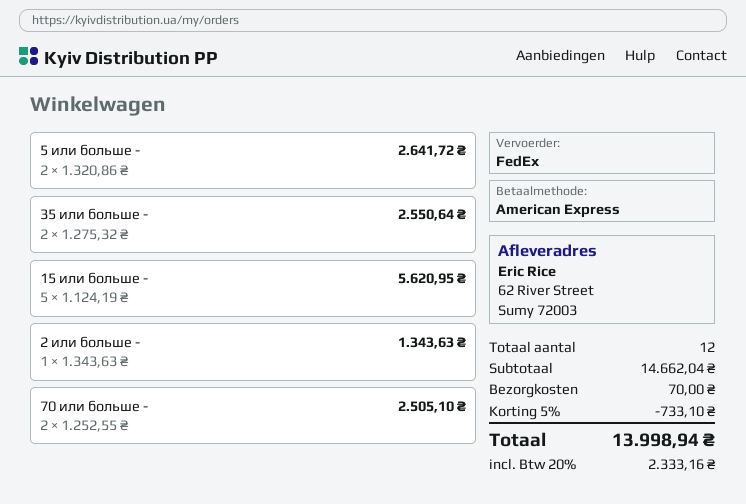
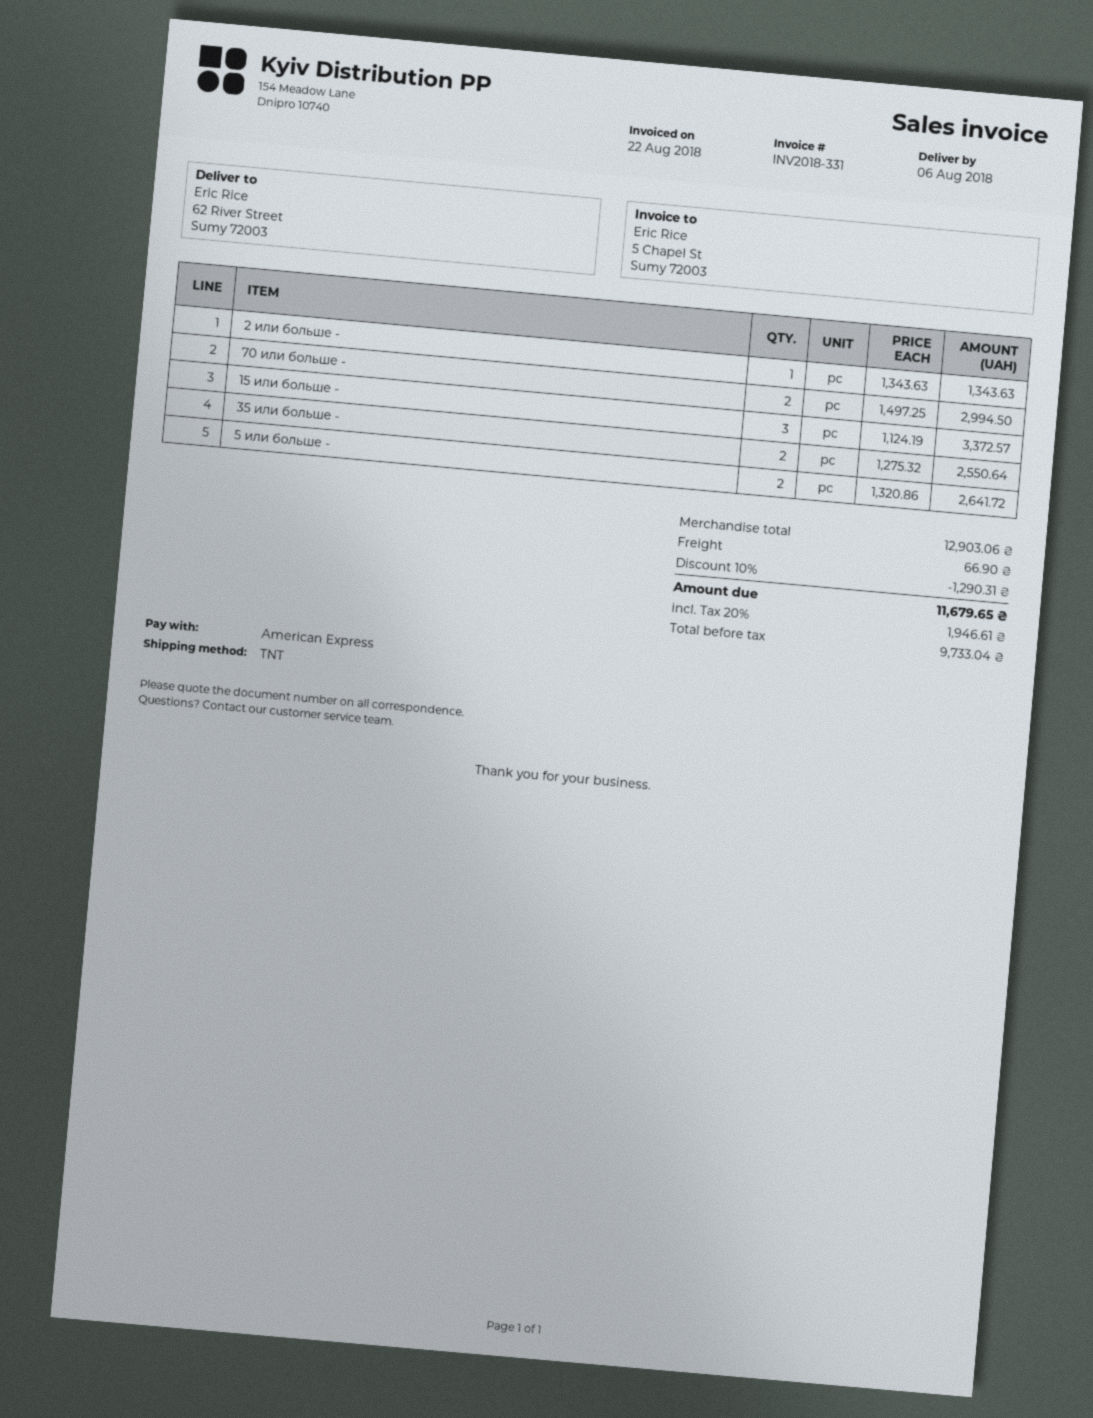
shipping method: FedEx -> TNT
15 или больше -: 5 x 1124.19 = 5620.95 -> 3 x 1124.19 = 3372.57
70 или больше -: 2 x 1252.55 = 2505.10 -> 2 x 1497.25 = 2994.50
subtotal: 14662.04 -> 12903.06
discount: 5% = 733.10 -> 10% = 1290.31
shipping: 70.00 -> 66.90
tax: 20% = 2333.16 -> 20% = 1946.61
total: 13998.94 -> 11679.65

